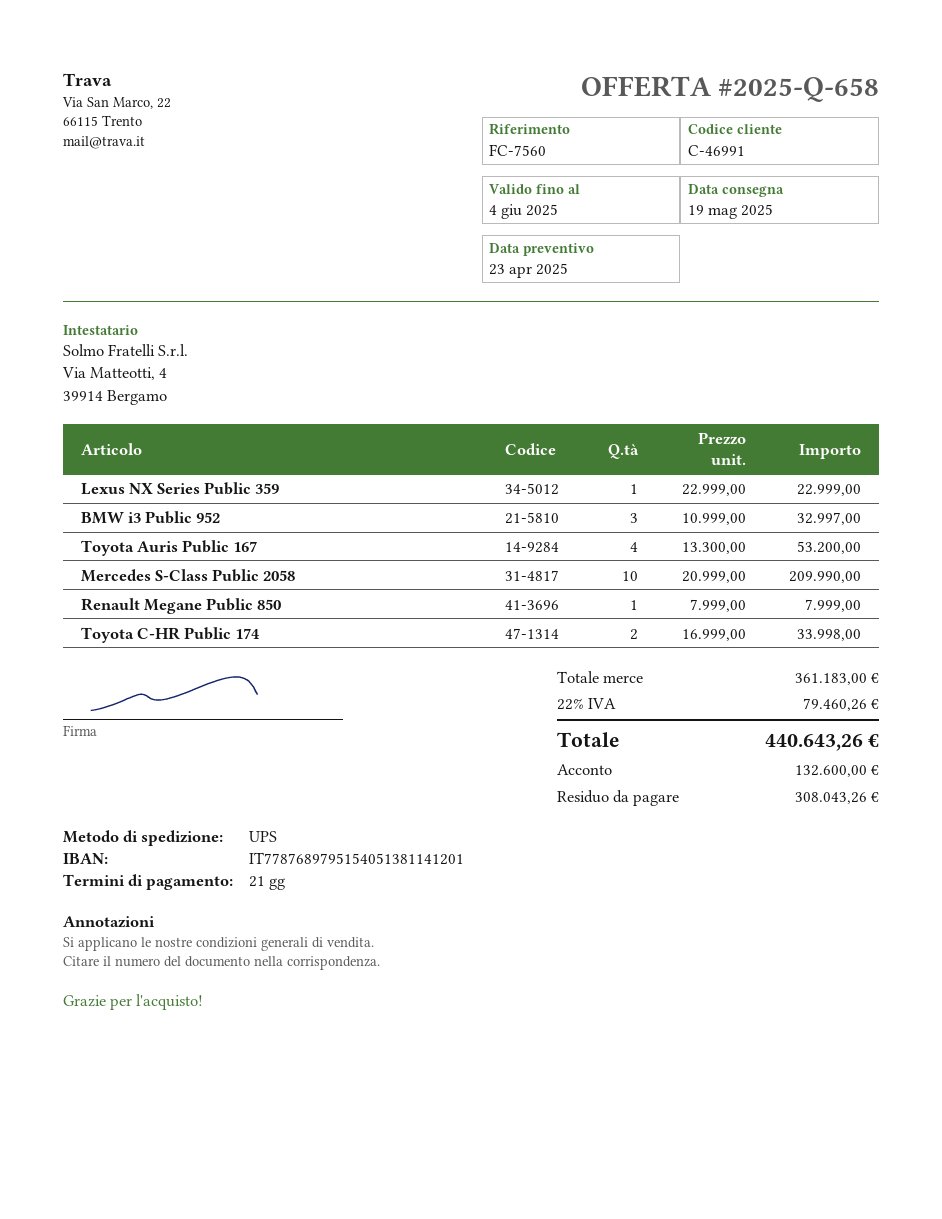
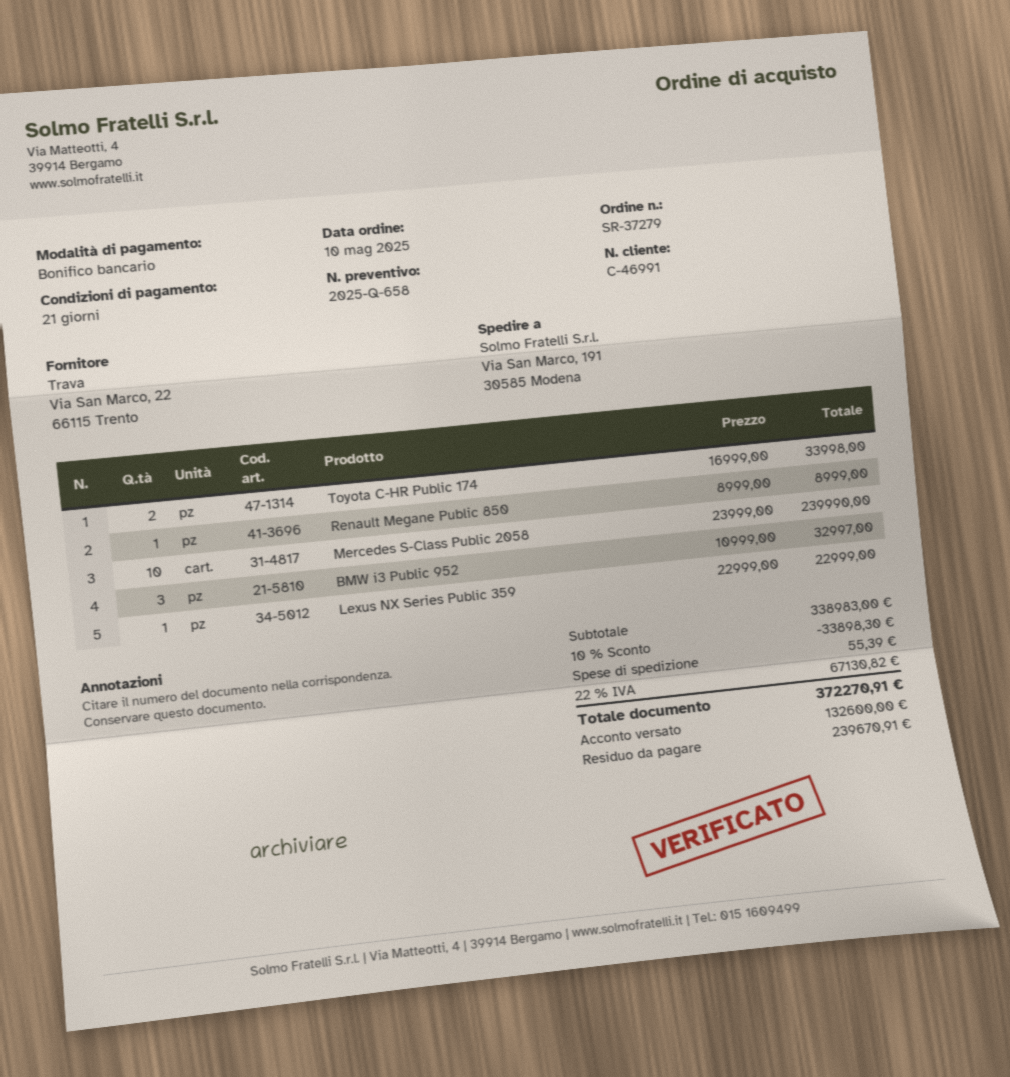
Toyota Auris Public 167: 4 x 13300.00 = 53200.00 -> none
Mercedes S-Class Public 2058: 10 x 20999.00 = 209990.00 -> 10 x 23999.00 = 239990.00
Renault Megane Public 850: 1 x 7999.00 = 7999.00 -> 1 x 8999.00 = 8999.00
subtotal: 361183.00 -> 338983.00
discount: none -> 10% = 33898.30
shipping: none -> 55.39
tax: 22% = 79460.26 -> 22% = 67130.82
total: 440643.26 -> 372270.91
balance: 308043.26 -> 239670.91

